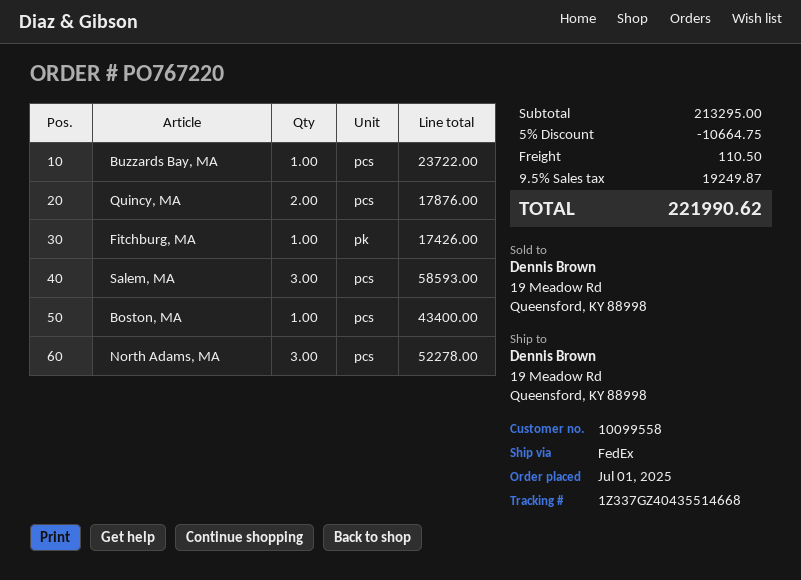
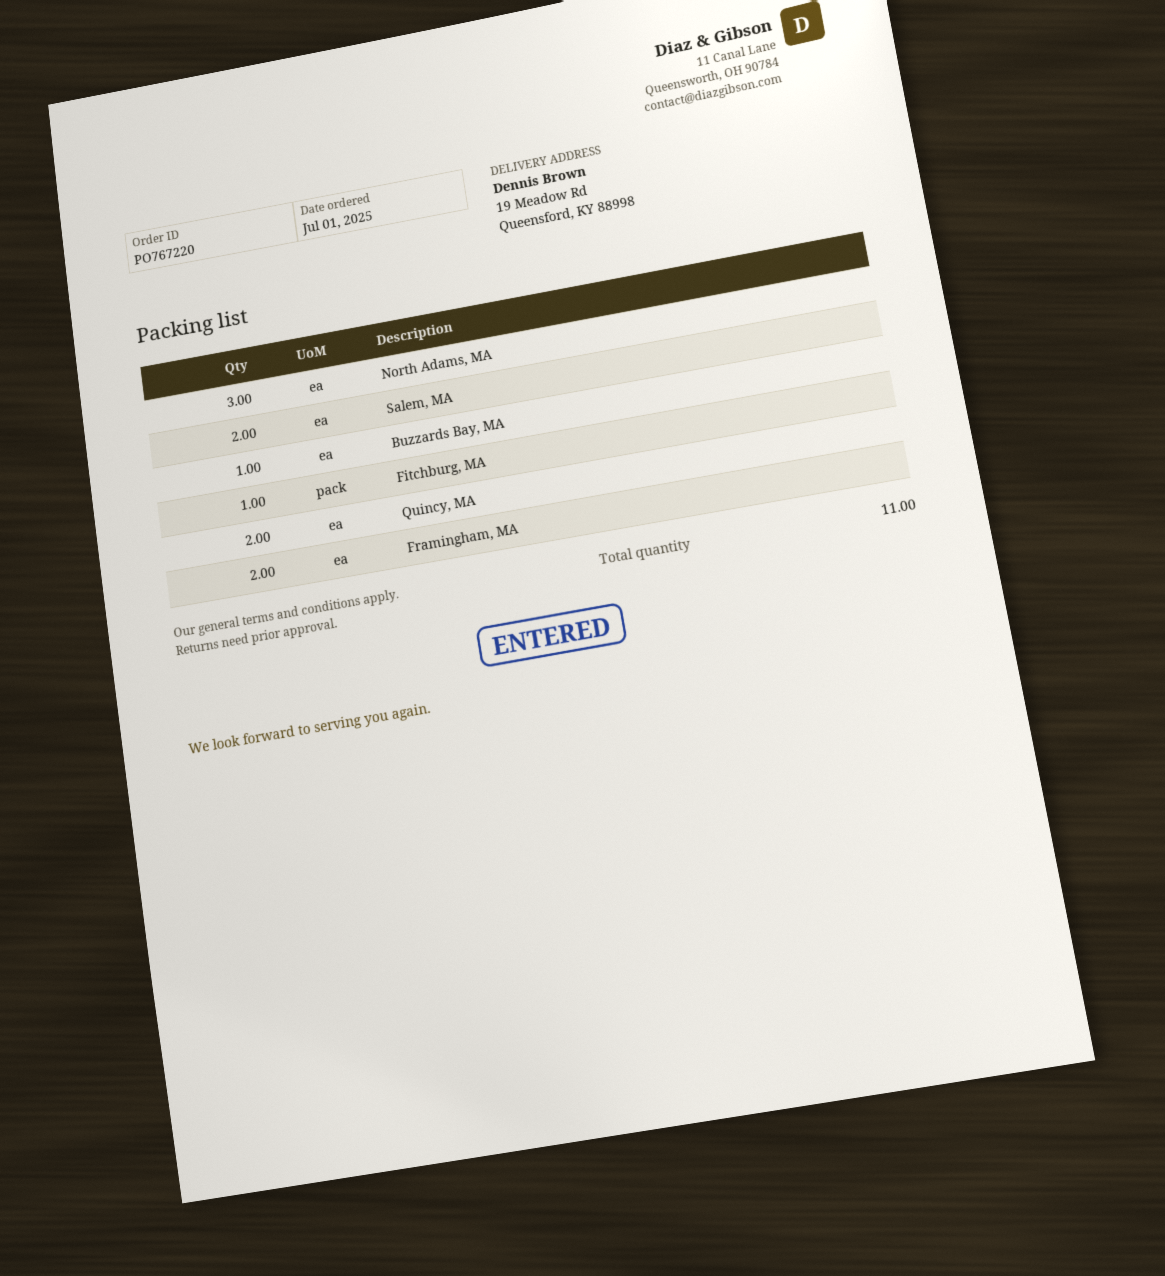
Salem, MA: 3 -> 2
Boston, MA: 1 -> none
Framingham, MA: none -> 2

